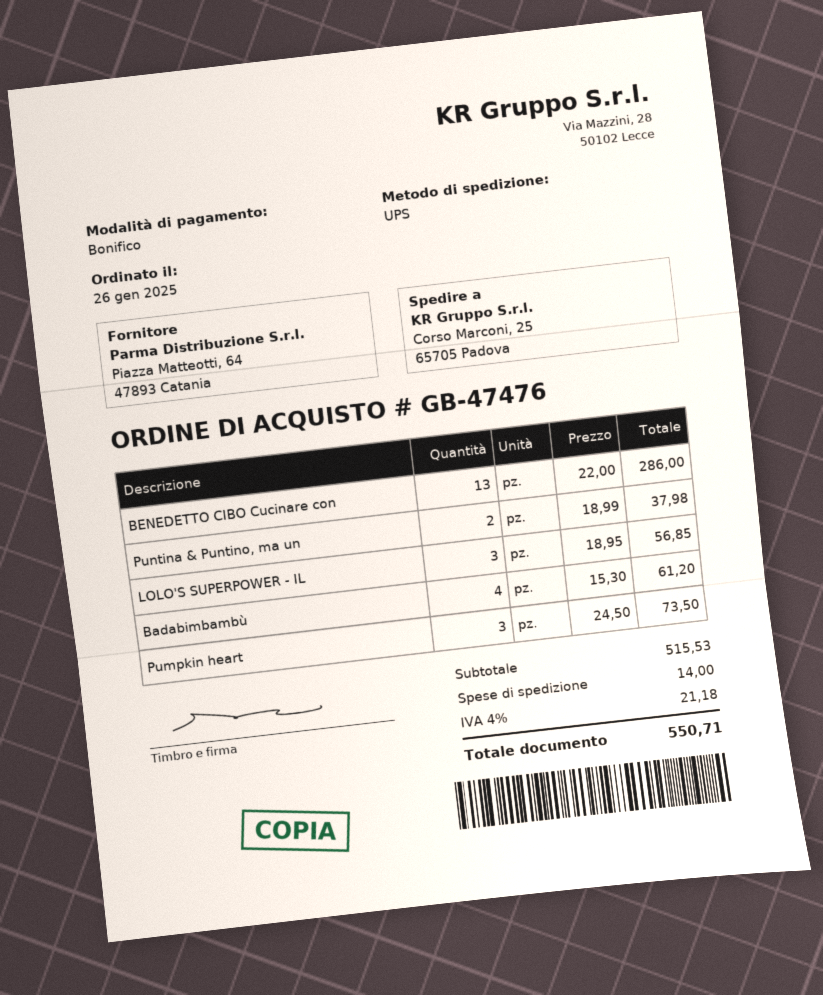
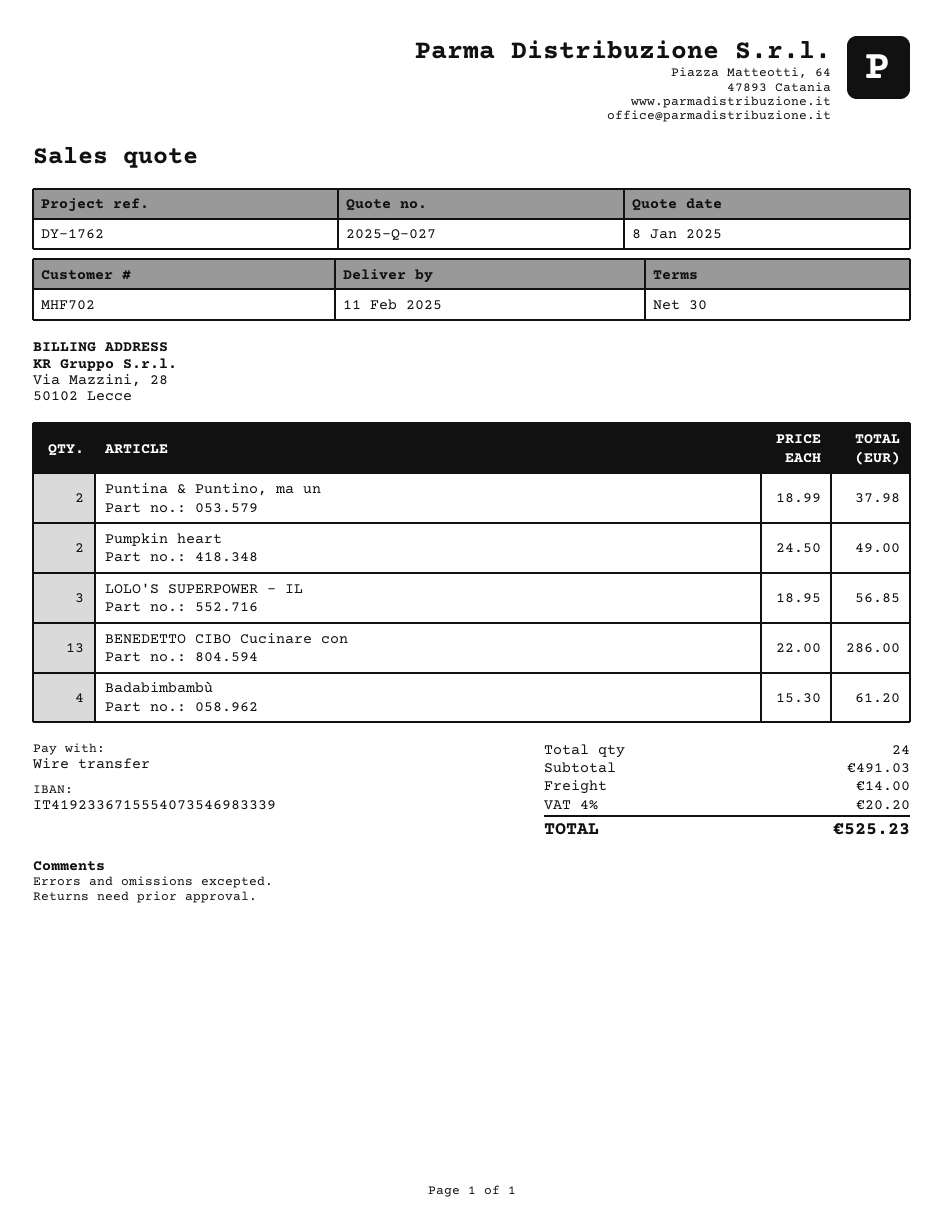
Pumpkin heart: 3 x 24.50 = 73.50 -> 2 x 24.50 = 49.00
subtotal: 515.53 -> 491.03
tax: 4% = 21.18 -> 4% = 20.20
total: 550.71 -> 525.23

